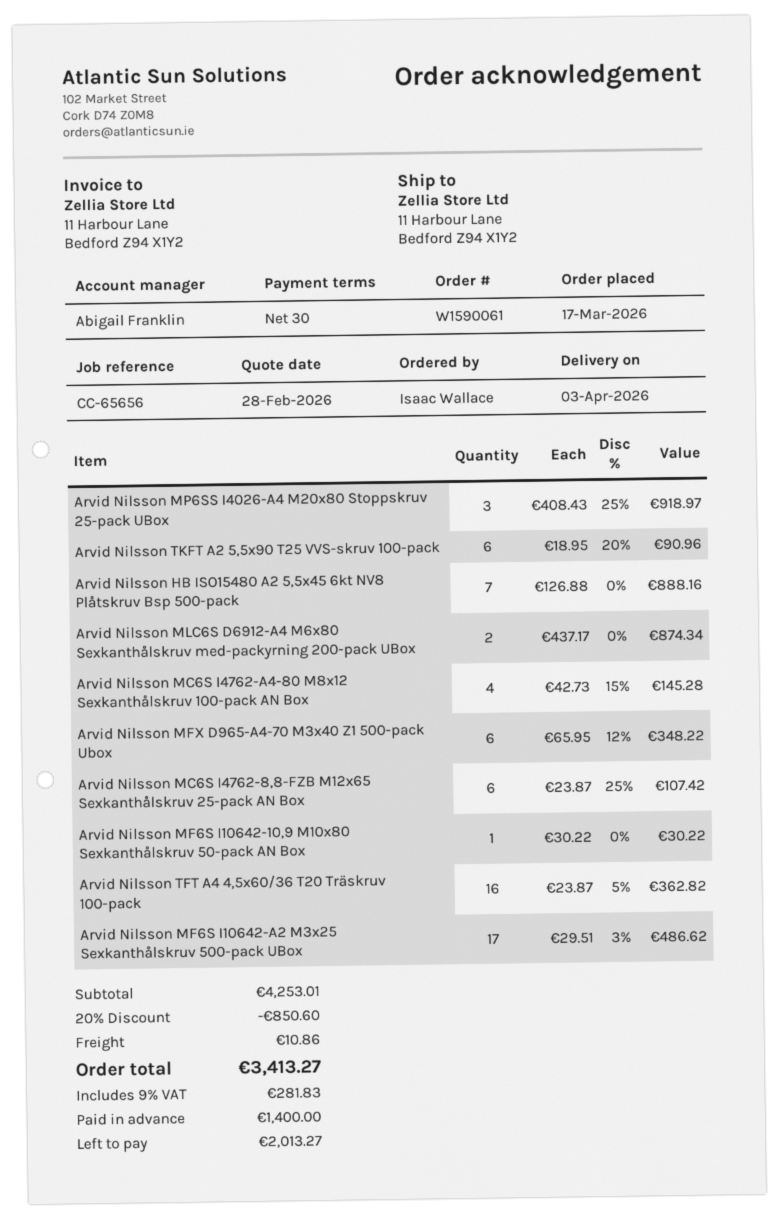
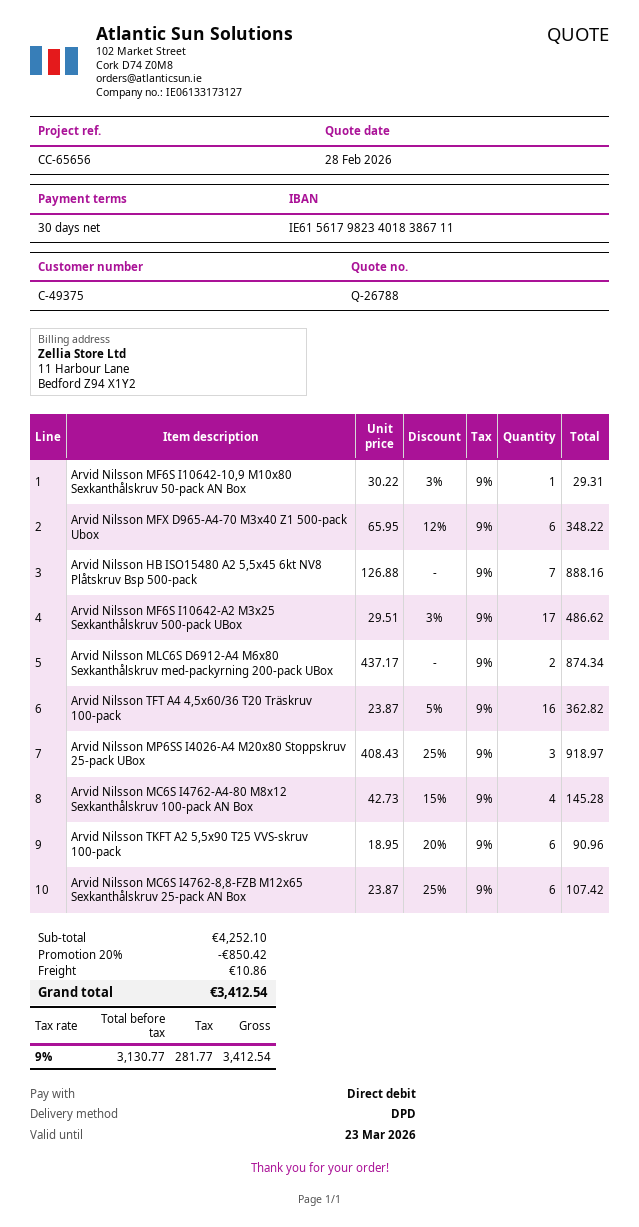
Arvid Nilsson MF6S I10642-10,9 M10x80 Sexkanthålskruv 50-pack AN Box: 1 x 30.22 = 30.22 -> 1 x 30.22 - 3% = 29.31
subtotal: 4253.01 -> 4252.10
discount: 20% = 850.60 -> 20% = 850.42
tax: 9% = 281.83 -> 9% = 281.77
total: 3413.27 -> 3412.54

